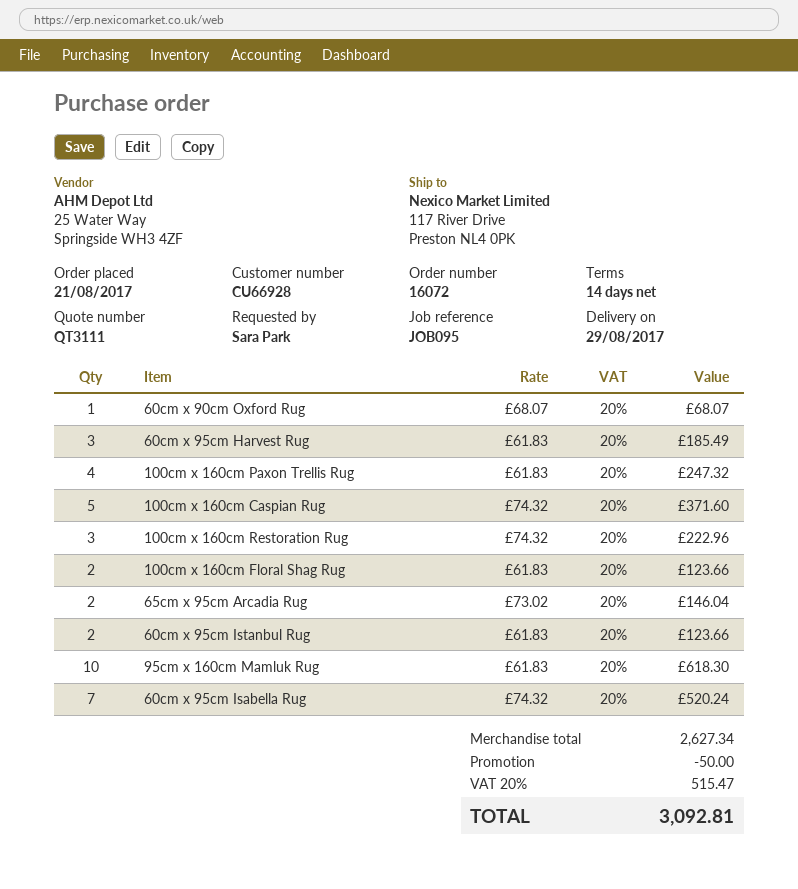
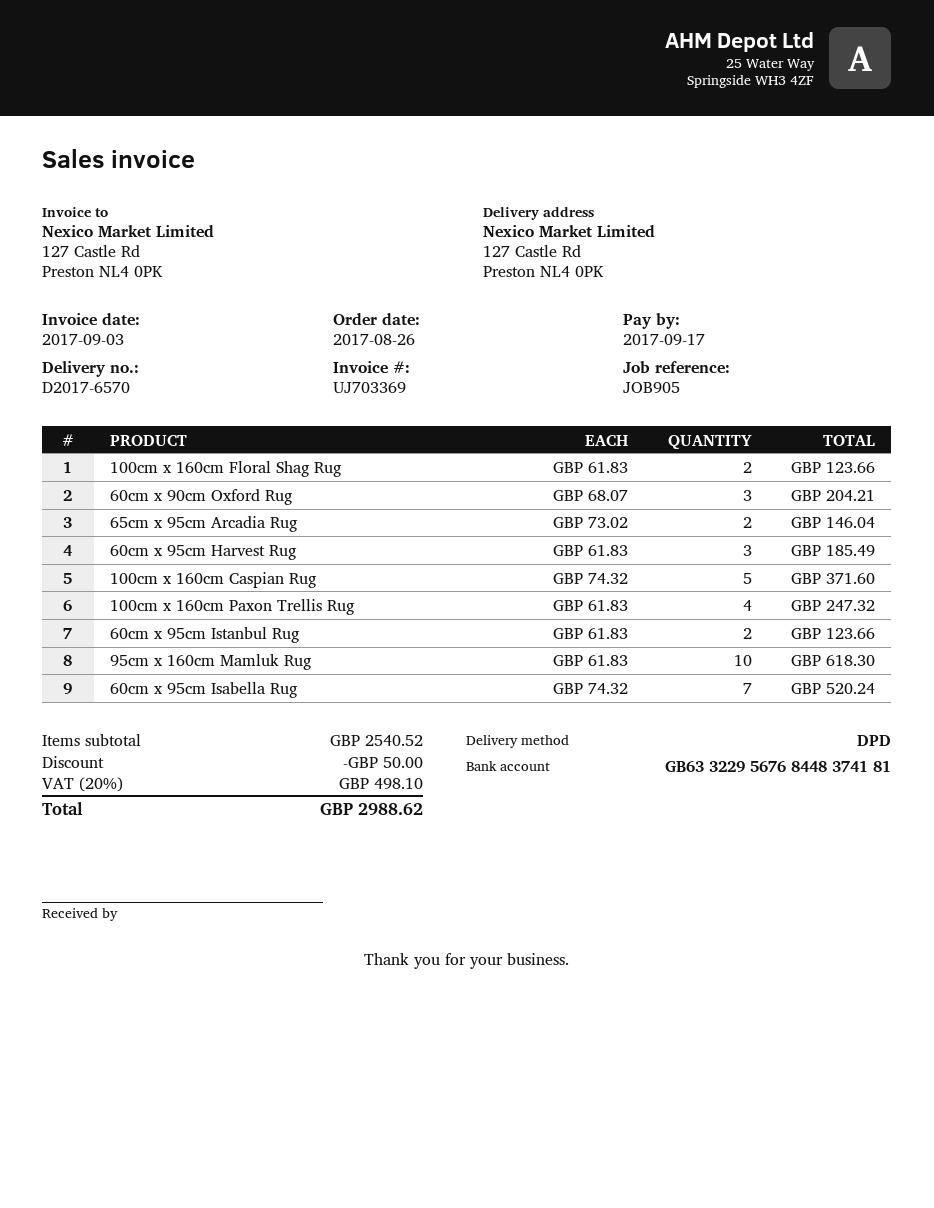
order date: 2017-08-21 -> 2017-08-26
reference: JOB095 -> JOB905
ship to: 117 River Drive, Preston NL4 0PK -> 127 Castle Rd, Preston NL4 0PK
60cm x 90cm Oxford Rug: 1 x 68.07 = 68.07 -> 3 x 68.07 = 204.21
100cm x 160cm Restoration Rug: 3 x 74.32 = 222.96 -> none
subtotal: 2627.34 -> 2540.52
tax: 20% = 515.47 -> 20% = 498.10
total: 3092.81 -> 2988.62

